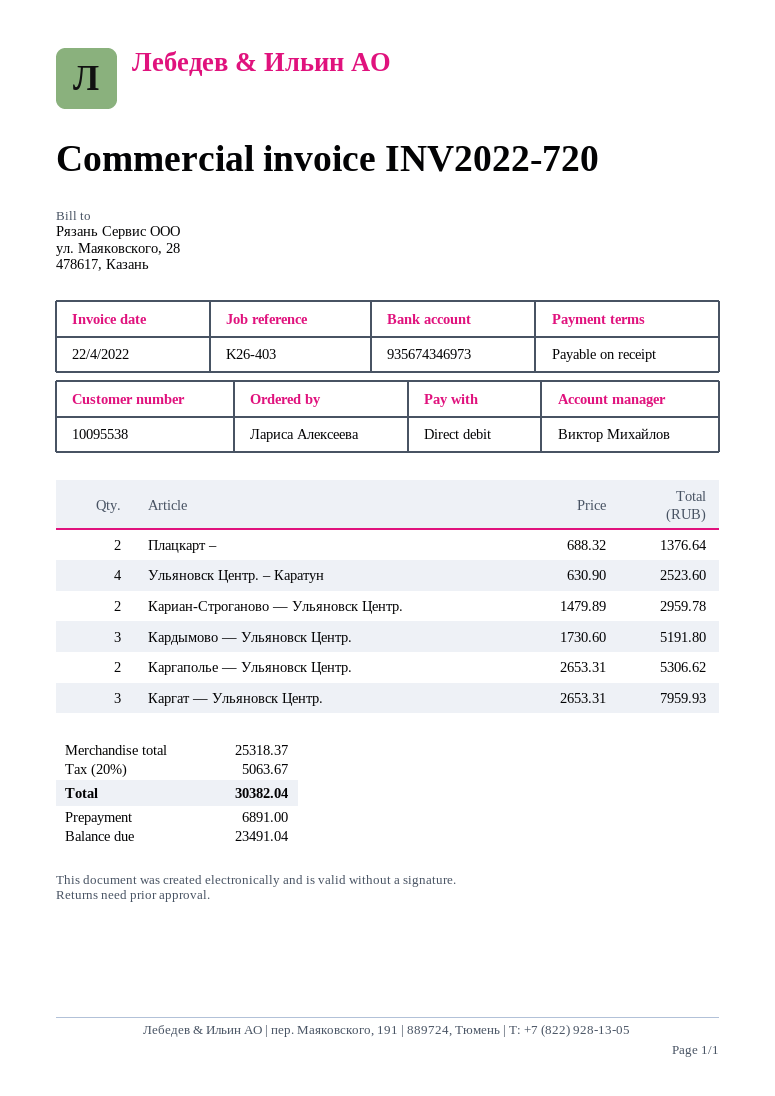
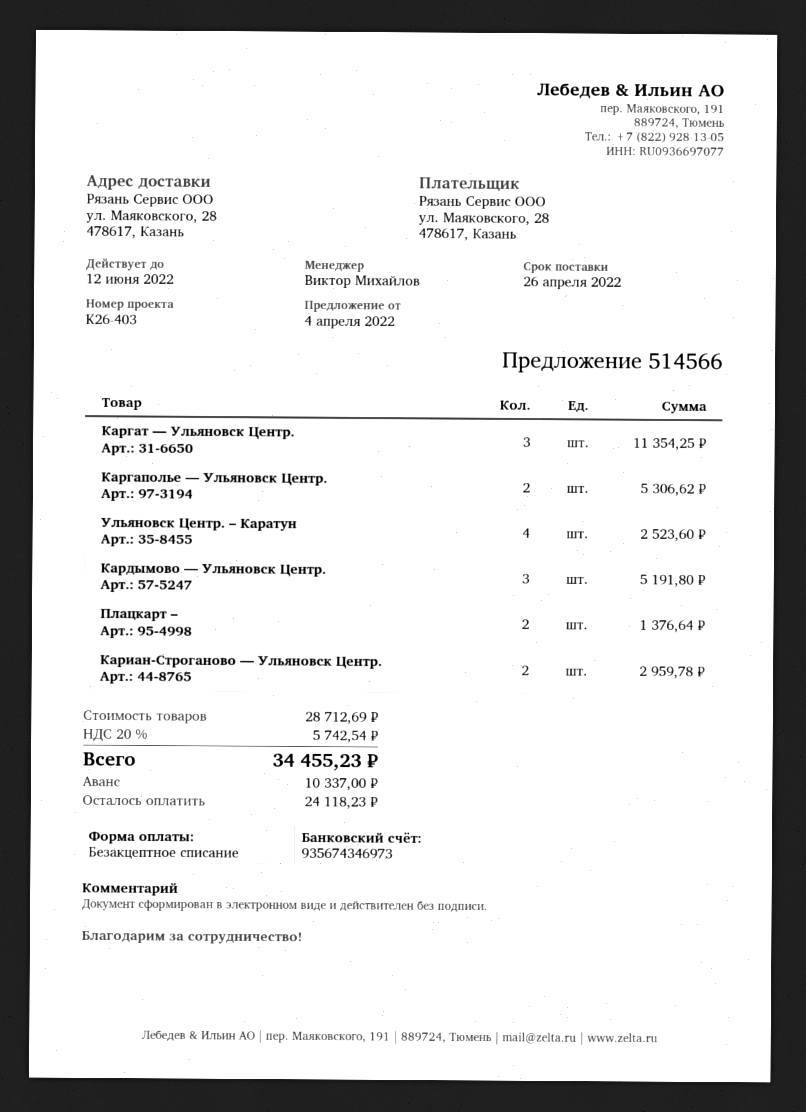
Каргат — Ульяновск Центр.: 3 for 7959.93 -> 3 for 11354.25
subtotal: 25318.37 -> 28712.69
tax: 20% = 5063.67 -> 20% = 5742.54
total: 30382.04 -> 34455.23
deposit: 6891.00 -> 10337.00
balance: 23491.04 -> 24118.23

